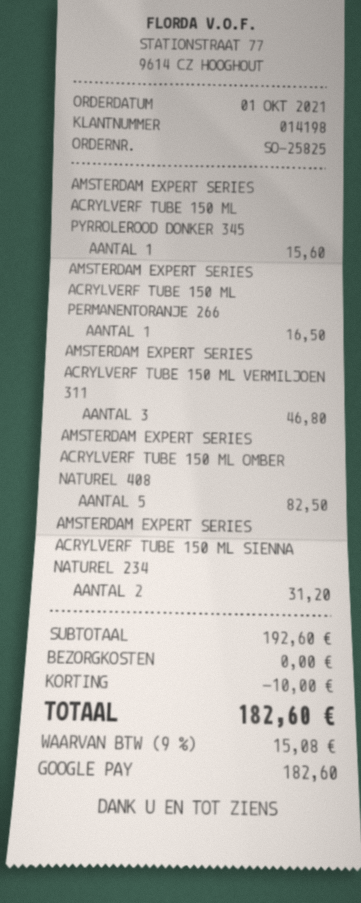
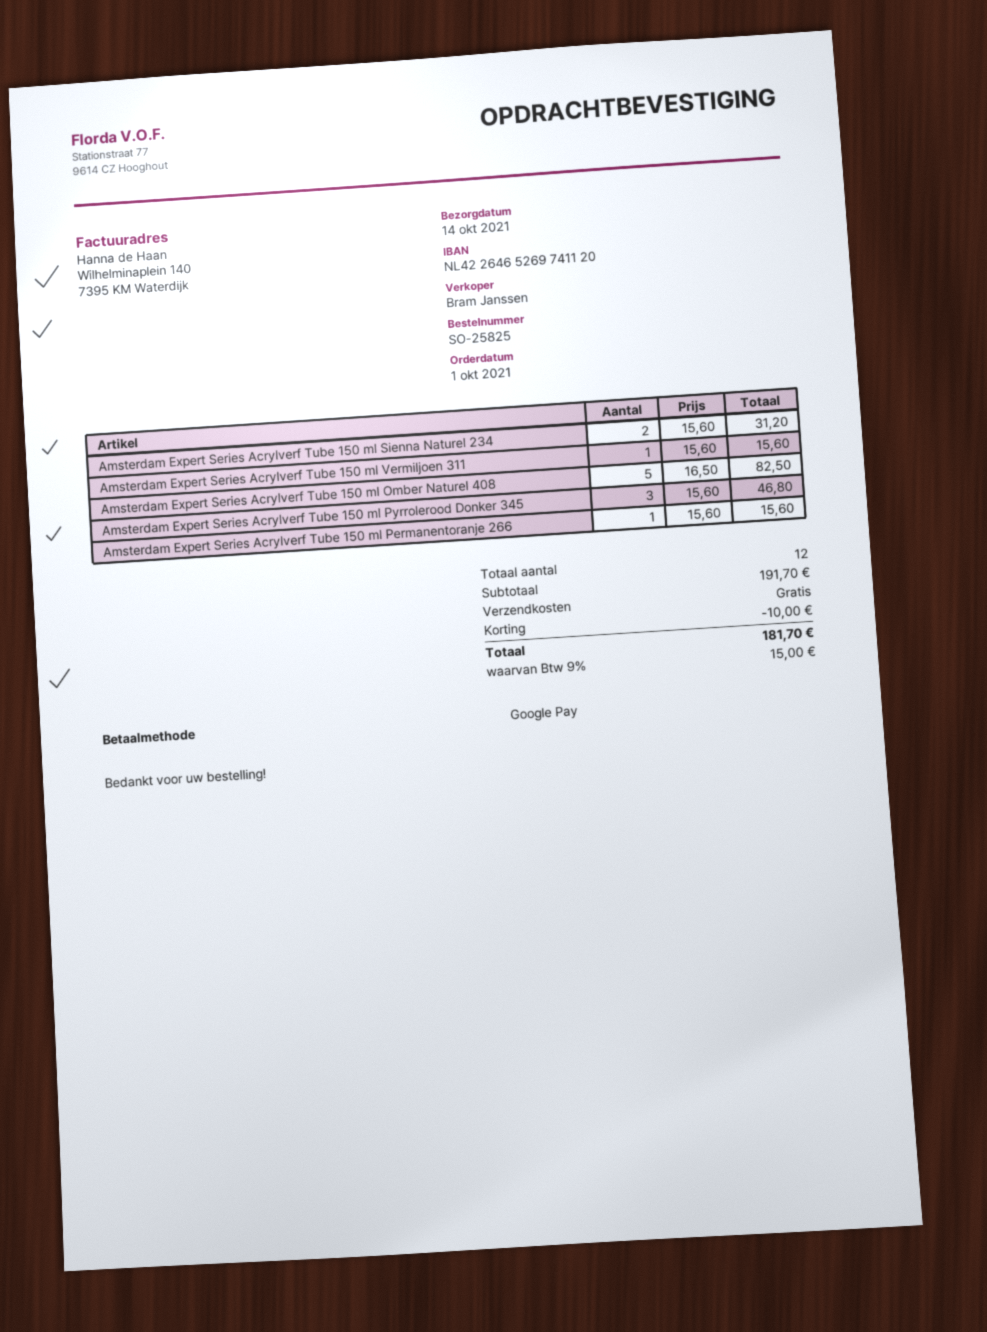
AMSTERDAM EXPERT SERIES ACRYLVERF TUBE 150 ML PYRROLEROOD DONKER 345: 1 for 15.60 -> 3 for 46.80
AMSTERDAM EXPERT SERIES ACRYLVERF TUBE 150 ML PERMANENTORANJE 266: 1 for 16.50 -> 1 for 15.60
AMSTERDAM EXPERT SERIES ACRYLVERF TUBE 150 ML VERMILJOEN 311: 3 for 46.80 -> 1 for 15.60
subtotal: 192.60 -> 191.70
tax: 9% = 15.08 -> 9% = 15.00
total: 182.60 -> 181.70

